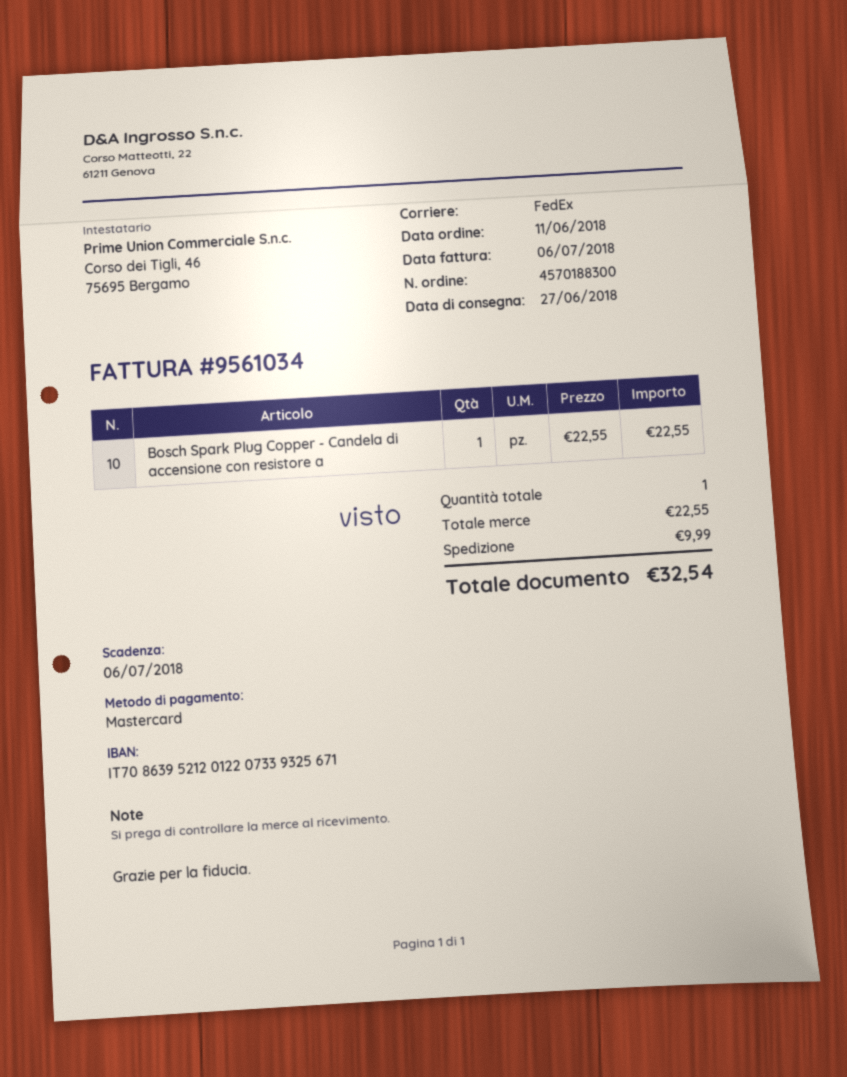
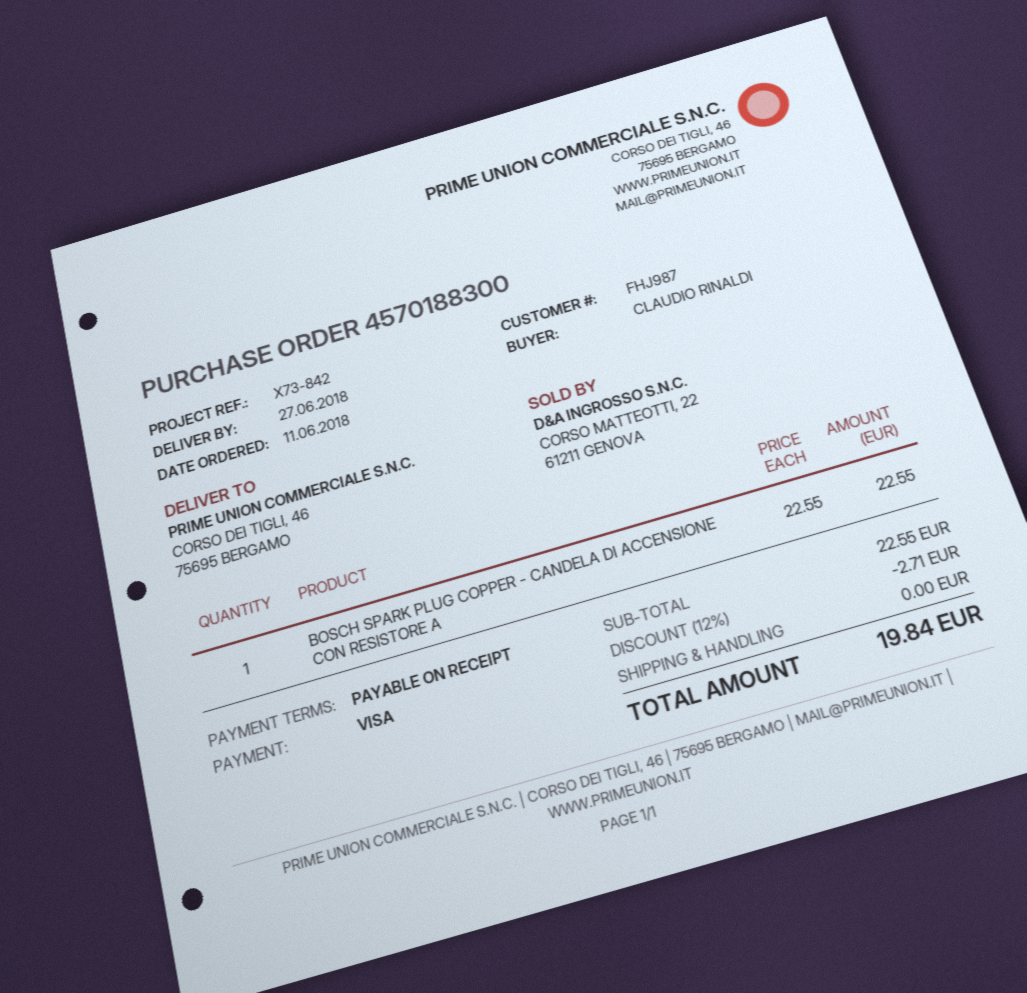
payment method: Mastercard -> Visa
discount: none -> 12% = 2.71
shipping: 9.99 -> 0.00
total: 32.54 -> 19.84

